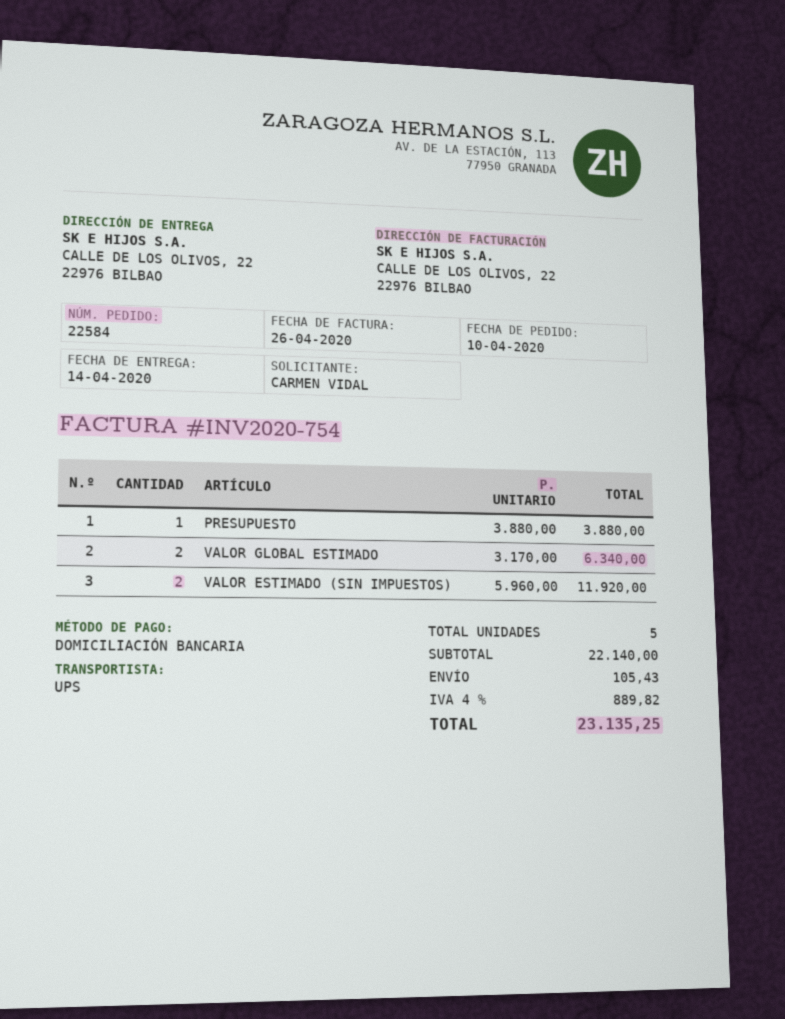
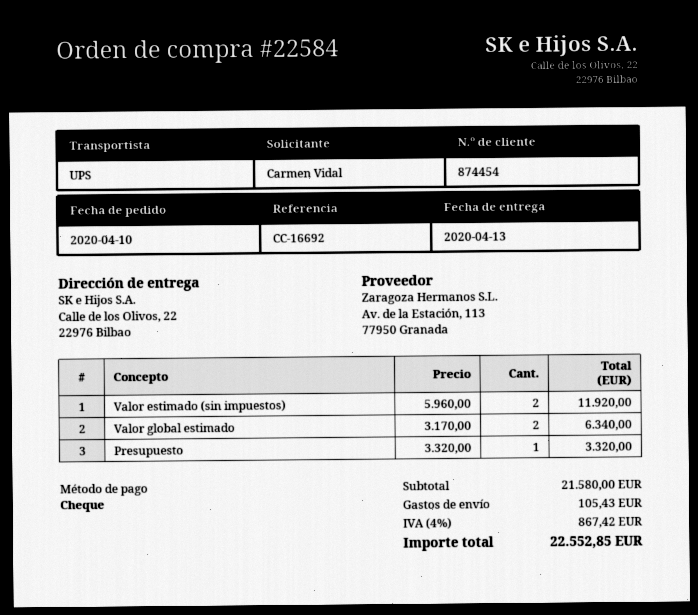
delivery date: 2020-04-14 -> 2020-04-13
payment method: direct debit -> cheque
PRESUPUESTO: 1 x 3880.00 = 3880.00 -> 1 x 3320.00 = 3320.00
subtotal: 22140.00 -> 21580.00
tax: 4% = 889.82 -> 4% = 867.42
total: 23135.25 -> 22552.85

